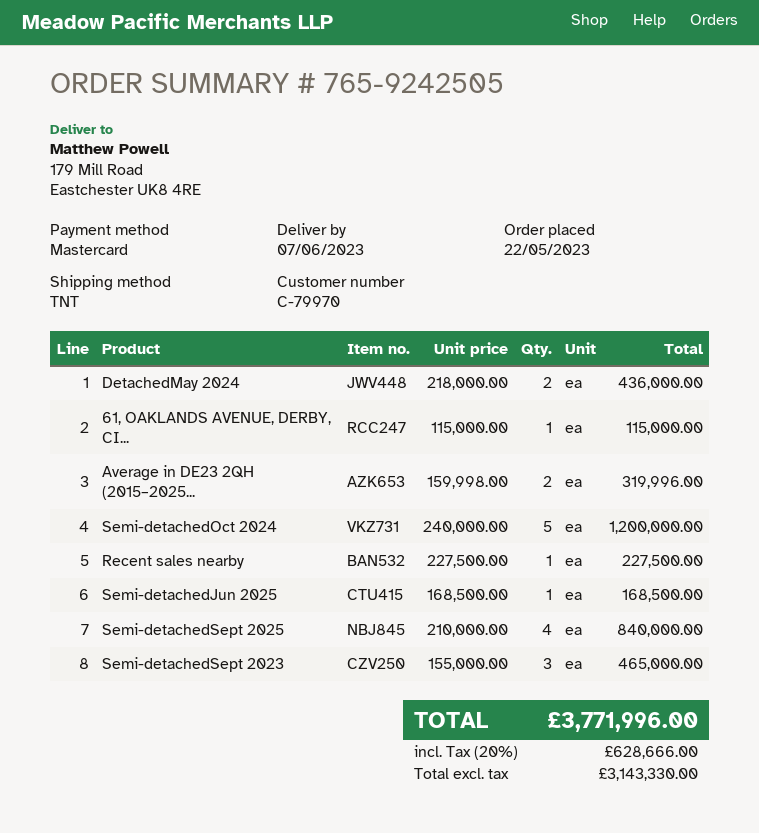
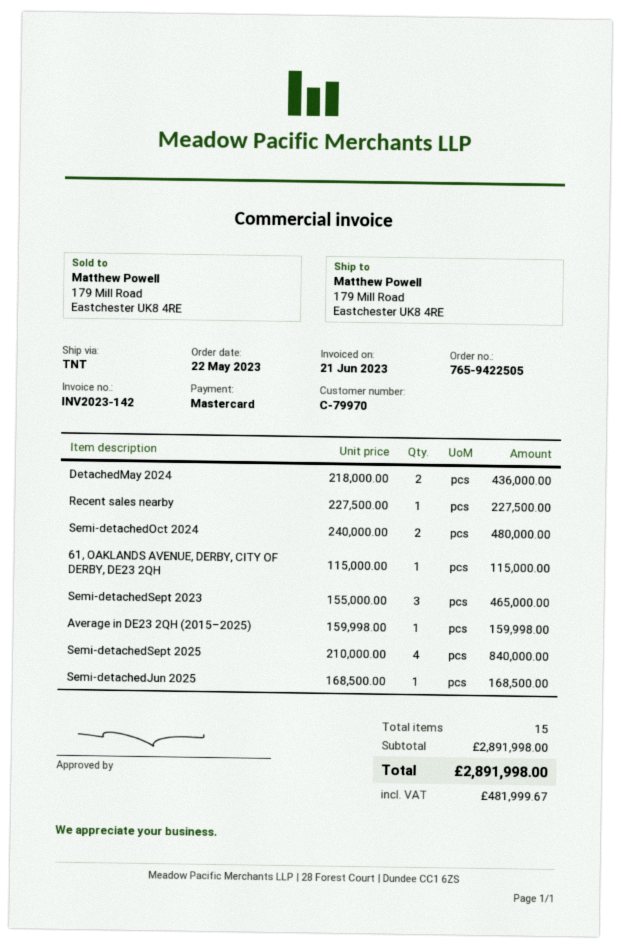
order number: 765-9242505 -> 765-9422505
Average in DE23 2QH (2015–2025...: 2 x 159998.00 = 319996.00 -> 1 x 159998.00 = 159998.00
Semi-detachedOct 2024: 5 x 240000.00 = 1200000.00 -> 2 x 240000.00 = 480000.00
tax: 628666.00 -> 481999.67
total: 3771996.00 -> 2891998.00

